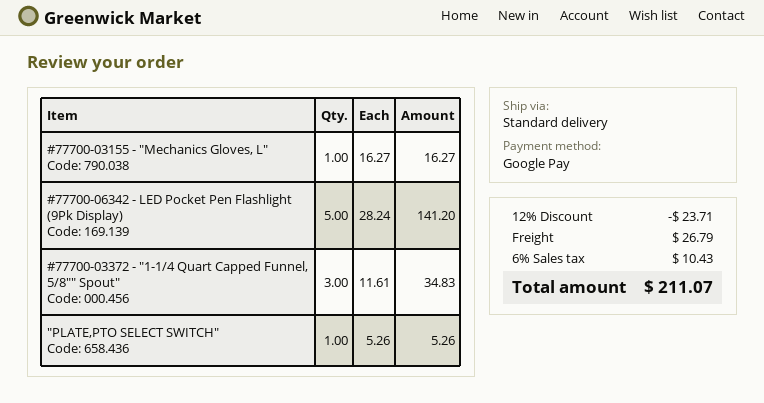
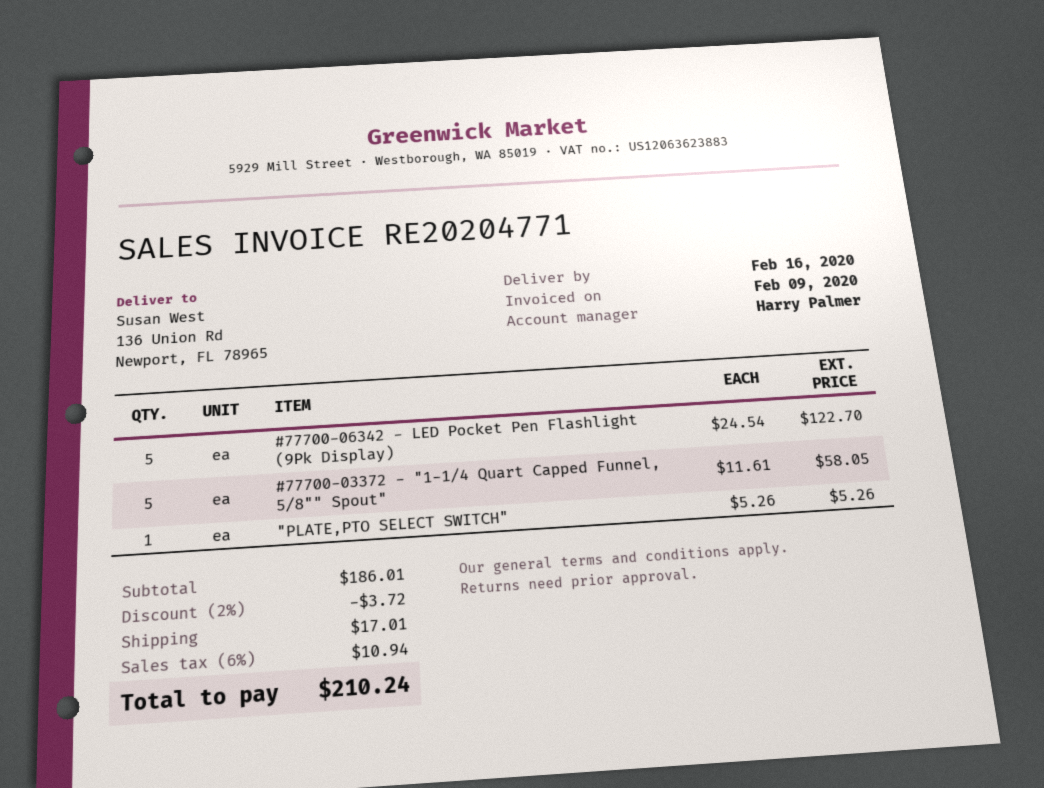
#77700-03155 - "Mechanics Gloves, L": 1 x 16.27 = 16.27 -> none
#77700-06342 - LED Pocket Pen Flashlight (9Pk Display): 5 x 28.24 = 141.20 -> 5 x 24.54 = 122.70
#77700-03372 - "1-1/4 Quart Capped Funnel, 5/8"" Spout": 3 x 11.61 = 34.83 -> 5 x 11.61 = 58.05
discount: 12% = 23.71 -> 2% = 3.72
shipping: 26.79 -> 17.01
tax: 6% = 10.43 -> 6% = 10.94
total: 211.07 -> 210.24

